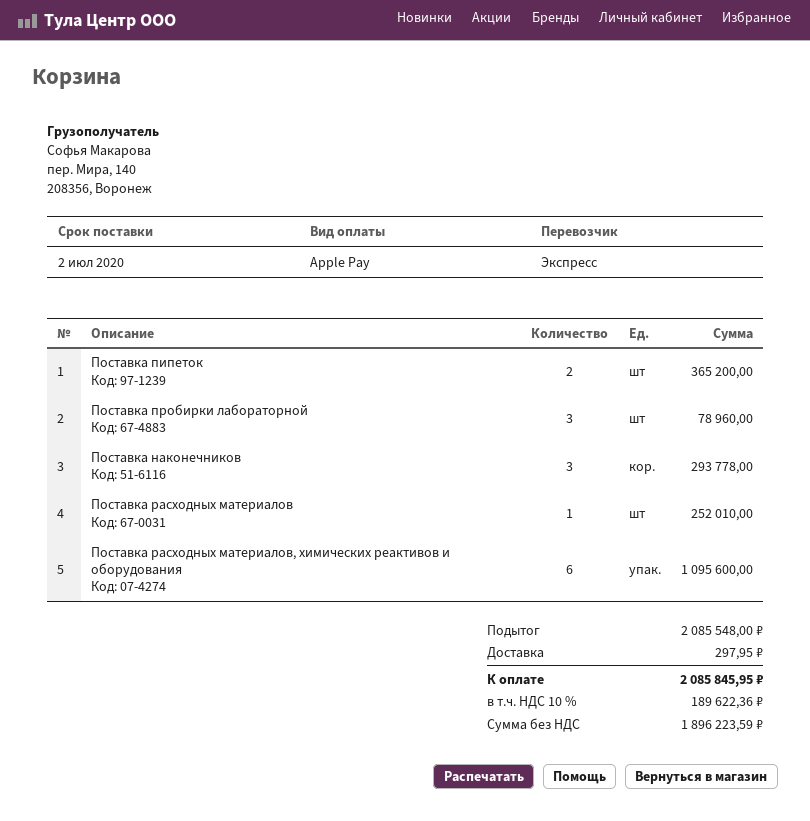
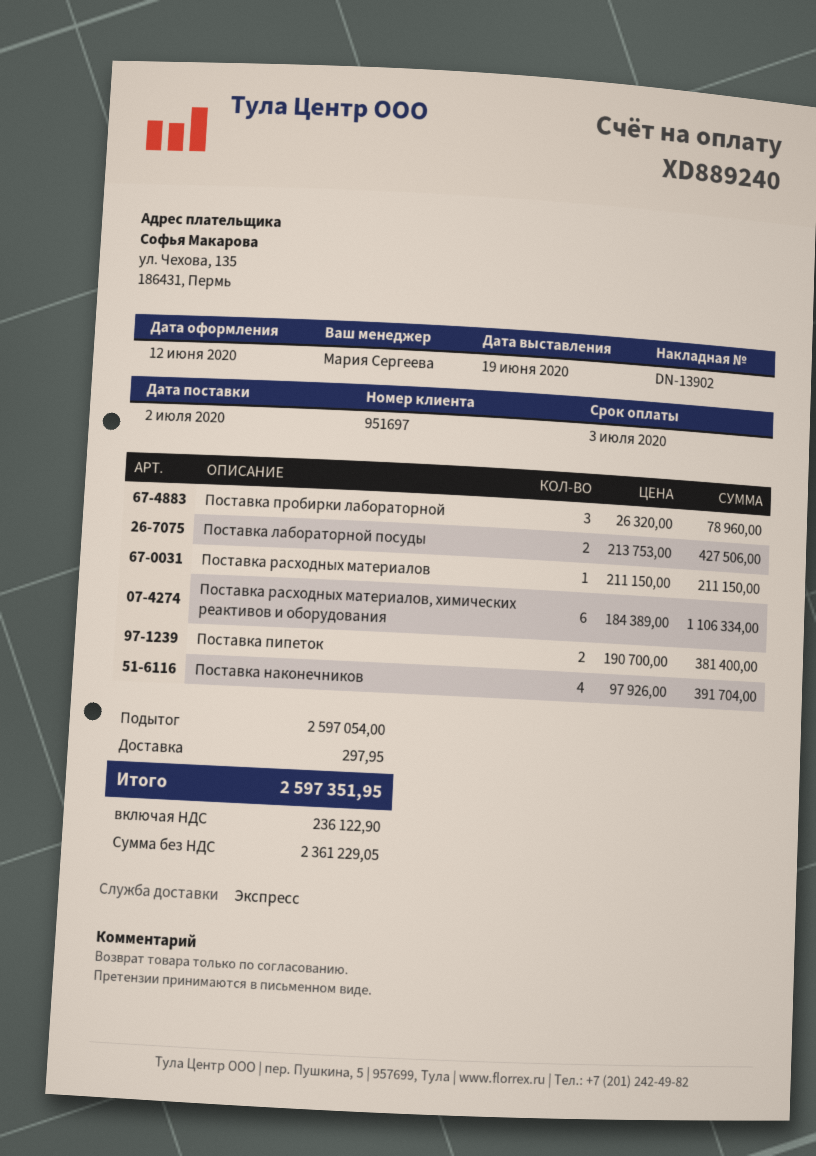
Поставка пипеток: 2 for 365200.00 -> 2 for 381400.00
Поставка наконечников: 3 for 293778.00 -> 4 for 391704.00
Поставка расходных материалов: 1 for 252010.00 -> 1 for 211150.00
Поставка расходных материалов, химических реактивов и оборудования: 6 for 1095600.00 -> 6 for 1106334.00
Поставка лабораторной посуды: none -> 2 for 427506.00
subtotal: 2085548.00 -> 2597054.00
net: 1896223.59 -> 2361229.05
tax: 189622.36 -> 236122.90
total: 2085845.95 -> 2597351.95

